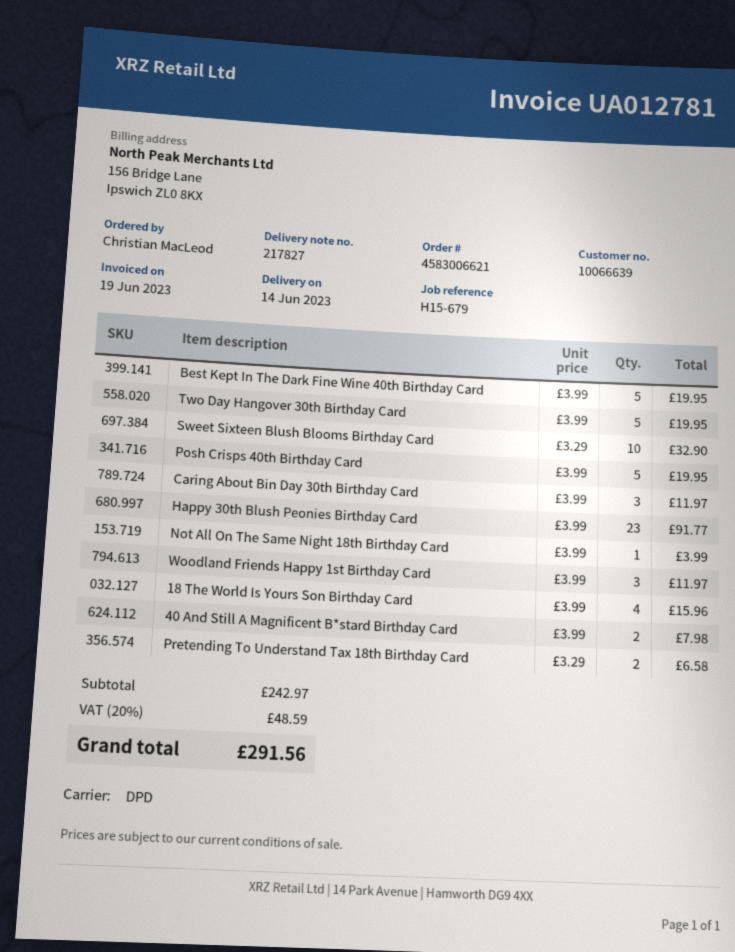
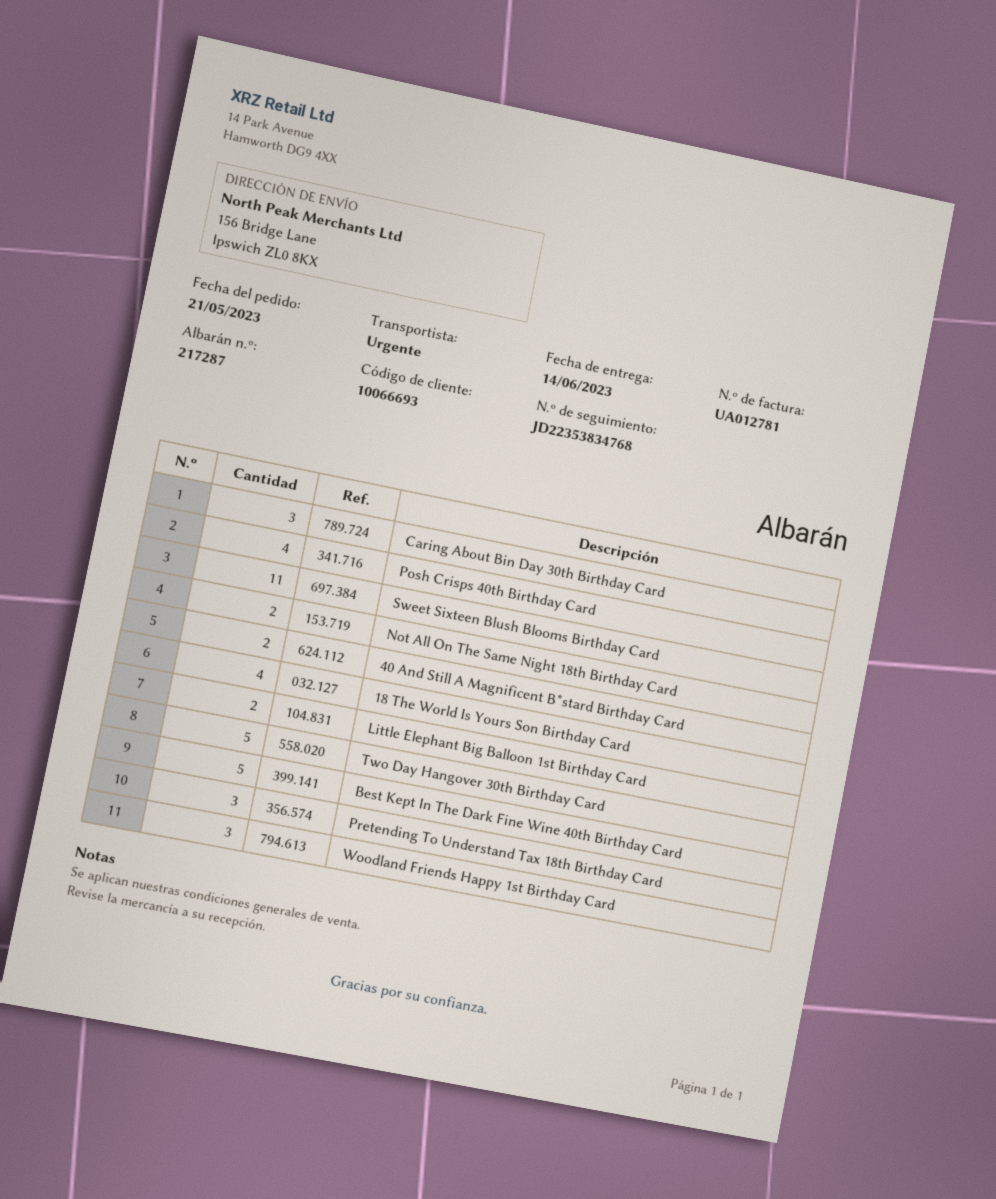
delivery note number: 217827 -> 217287
customer number: 10066639 -> 10066693
shipping method: DPD -> express
Sweet Sixteen Blush Blooms Birthday Card: 10 -> 11
Posh Crisps 40th Birthday Card: 5 -> 4
Happy 30th Blush Peonies Birthday Card: 23 -> none
Not All On The Same Night 18th Birthday Card: 1 -> 2
Pretending To Understand Tax 18th Birthday Card: 2 -> 3
Little Elephant Big Balloon 1st Birthday Card: none -> 2

